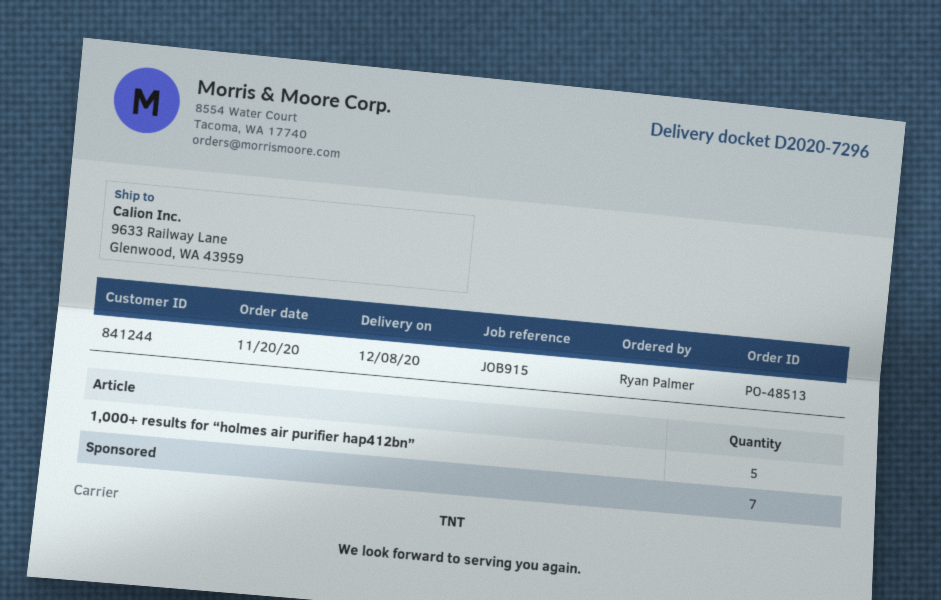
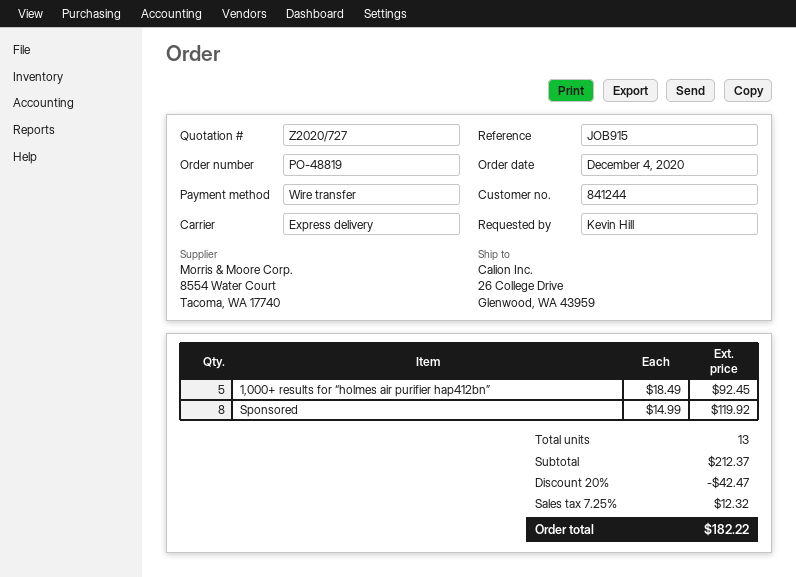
order number: PO-48513 -> PO-48819
order date: 2020-11-20 -> 2020-12-04
ordered by: Ryan Palmer -> Kevin Hill
shipping method: TNT -> express
ship to: 9633 Railway Lane, Glenwood, WA 43959 -> 26 College Drive, Glenwood, WA 43959
Sponsored: 7 -> 8

